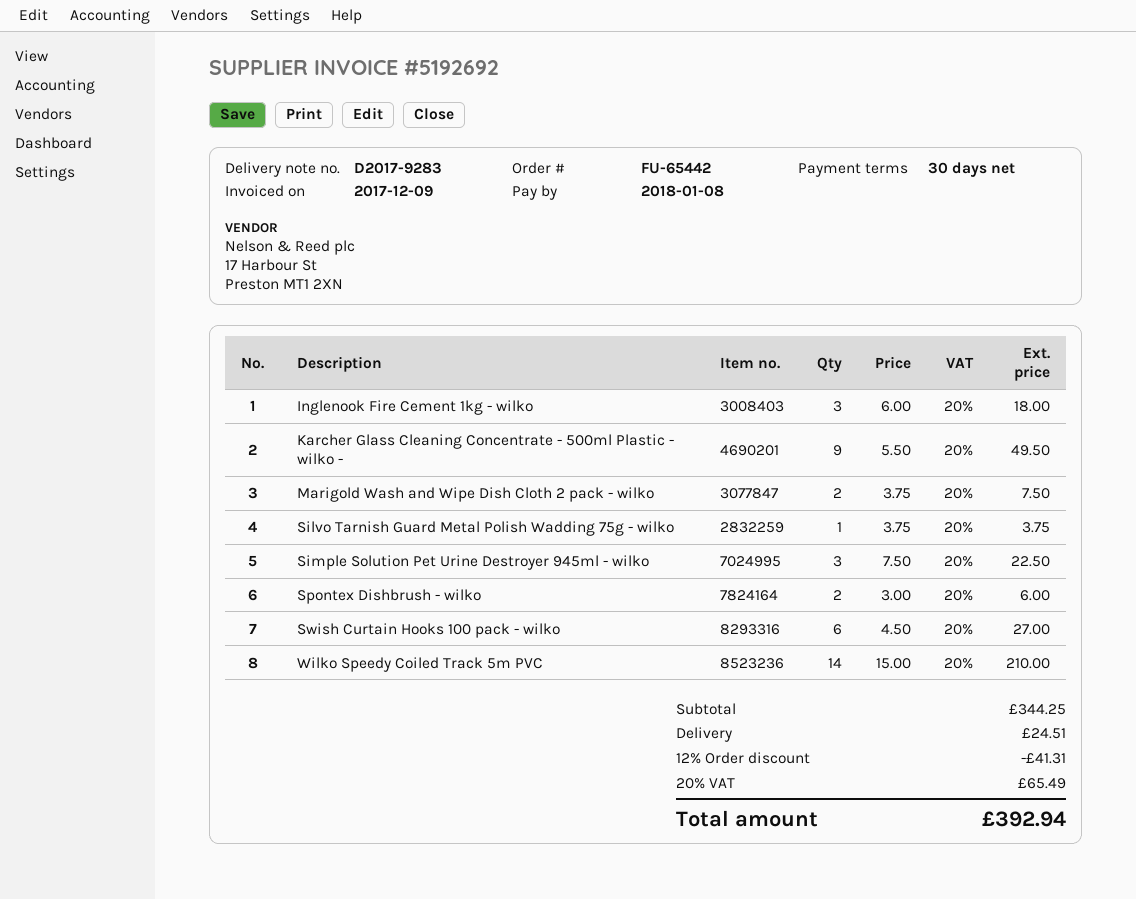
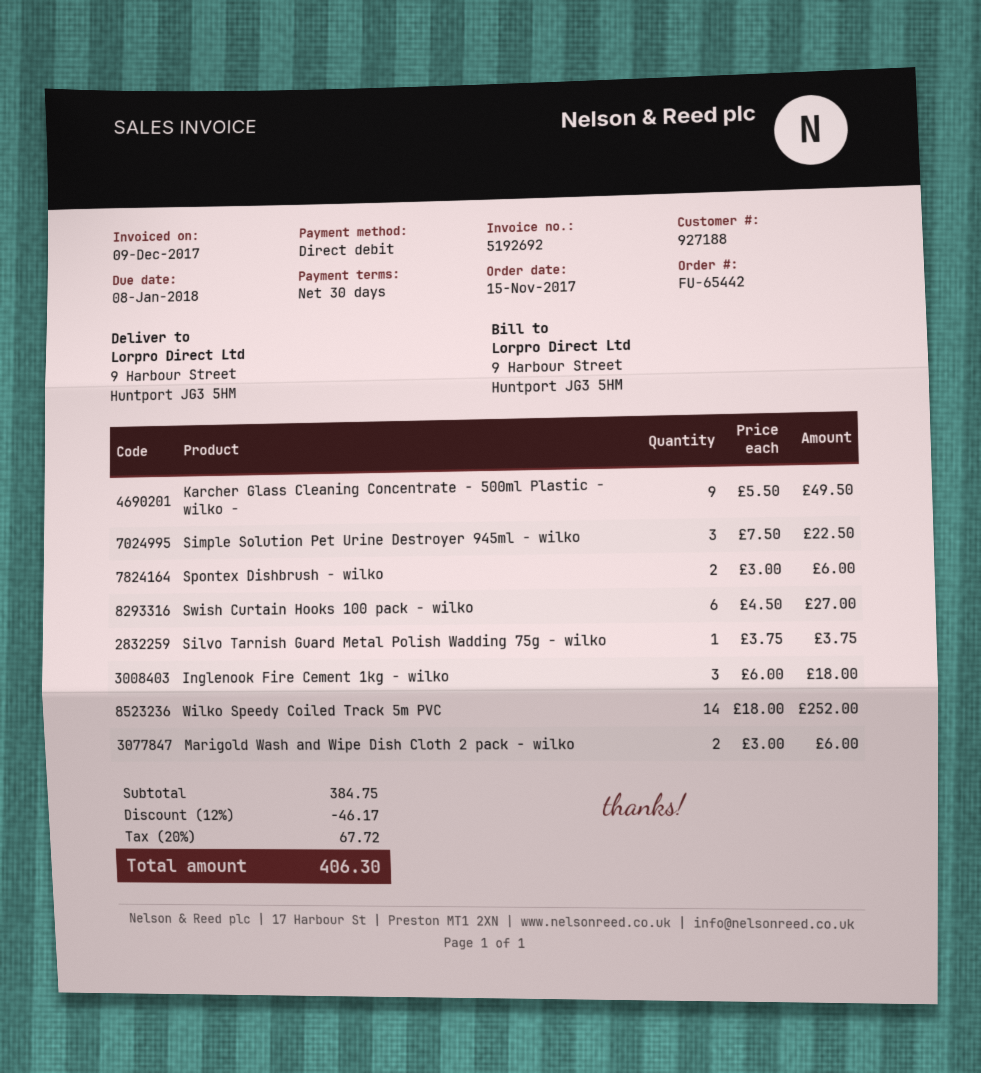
Marigold Wash and Wipe Dish Cloth 2 pack - wilko: 2 x 3.75 = 7.50 -> 2 x 3.00 = 6.00
Wilko Speedy Coiled Track 5m PVC: 14 x 15.00 = 210.00 -> 14 x 18.00 = 252.00
subtotal: 344.25 -> 384.75
discount: 12% = 41.31 -> 12% = 46.17
shipping: 24.51 -> none
tax: 20% = 65.49 -> 20% = 67.72
total: 392.94 -> 406.30

